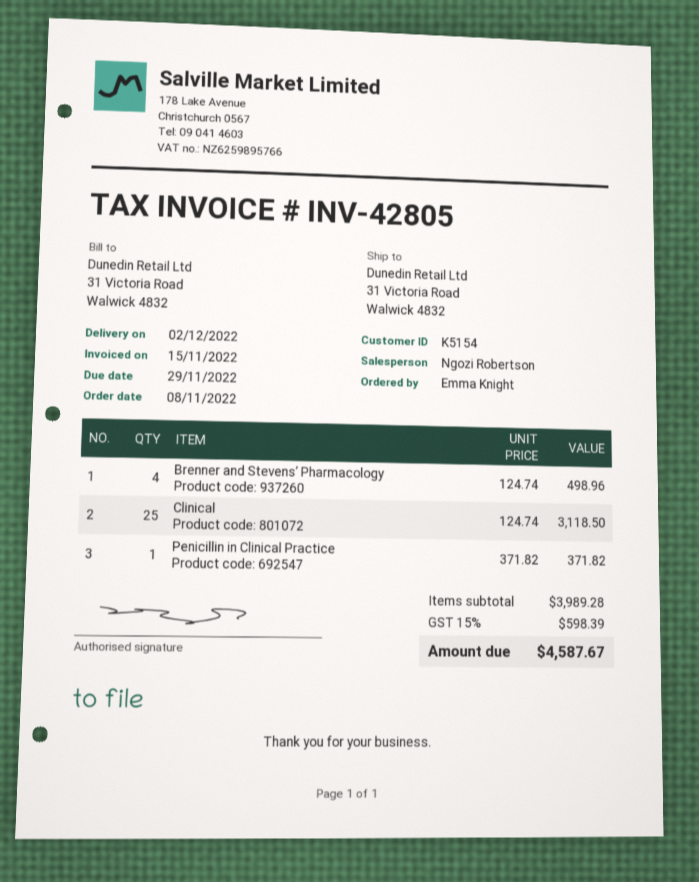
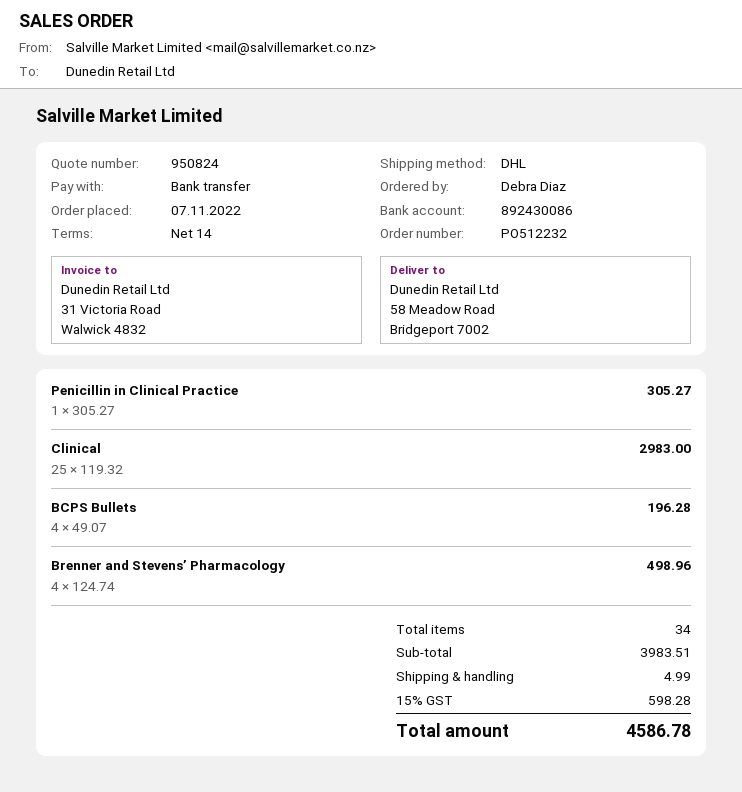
order date: 2022-11-08 -> 2022-11-07
ordered by: Emma Knight -> Debra Diaz
ship to: 31 Victoria Road, Walwick 4832 -> 58 Meadow Road, Bridgeport 7002
Clinical: 25 x 124.74 = 3118.50 -> 25 x 119.32 = 2983.00
Penicillin in Clinical Practice: 1 x 371.82 = 371.82 -> 1 x 305.27 = 305.27
BCPS Bullets: none -> 4 x 49.07 = 196.28
subtotal: 3989.28 -> 3983.51
shipping: none -> 4.99
tax: 15% = 598.39 -> 15% = 598.28
total: 4587.67 -> 4586.78

